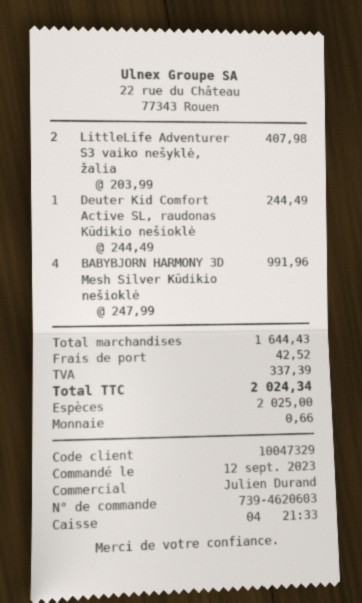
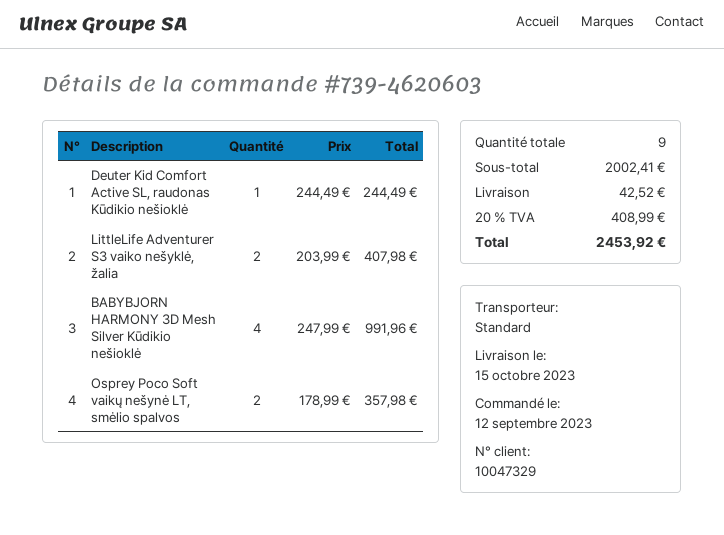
Osprey Poco Soft vaikų nešynė LT, smėlio spalvos: none -> 2 x 178.99 = 357.98
subtotal: 1644.43 -> 2002.41
tax: 337.39 -> 408.99
total: 2024.34 -> 2453.92

